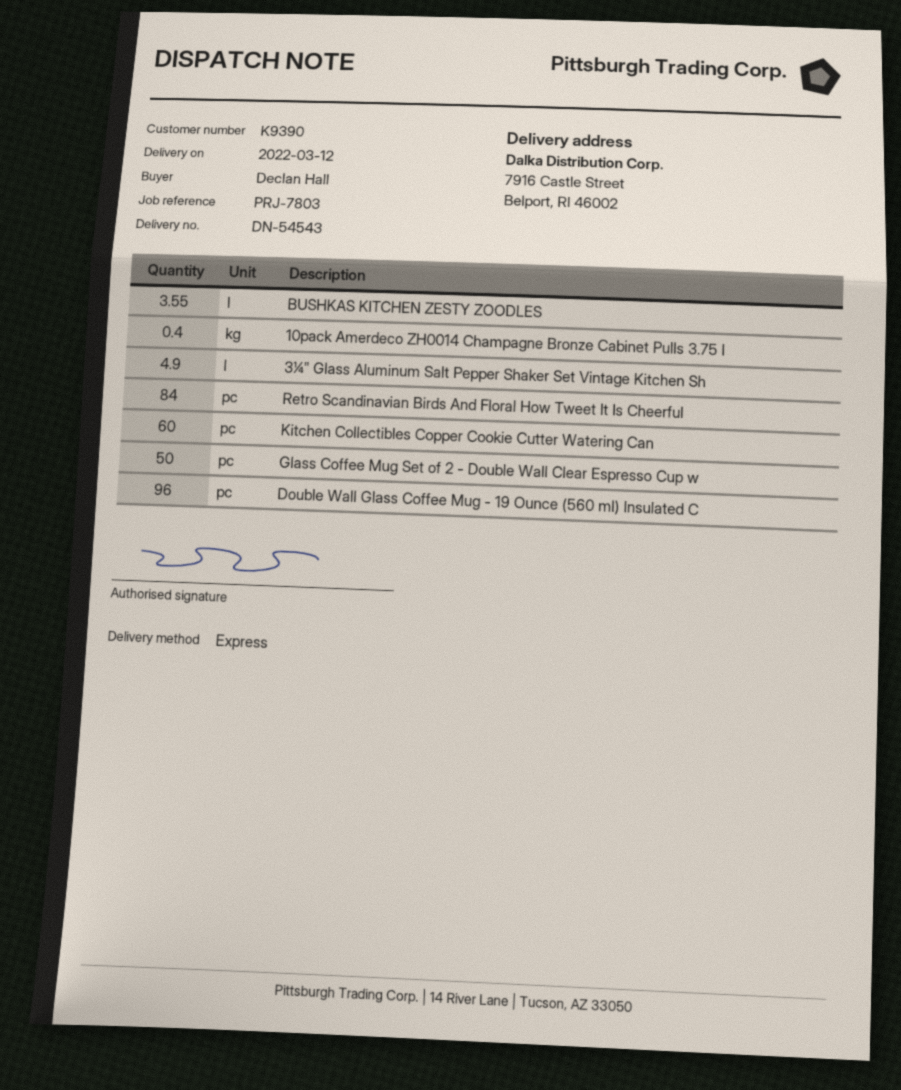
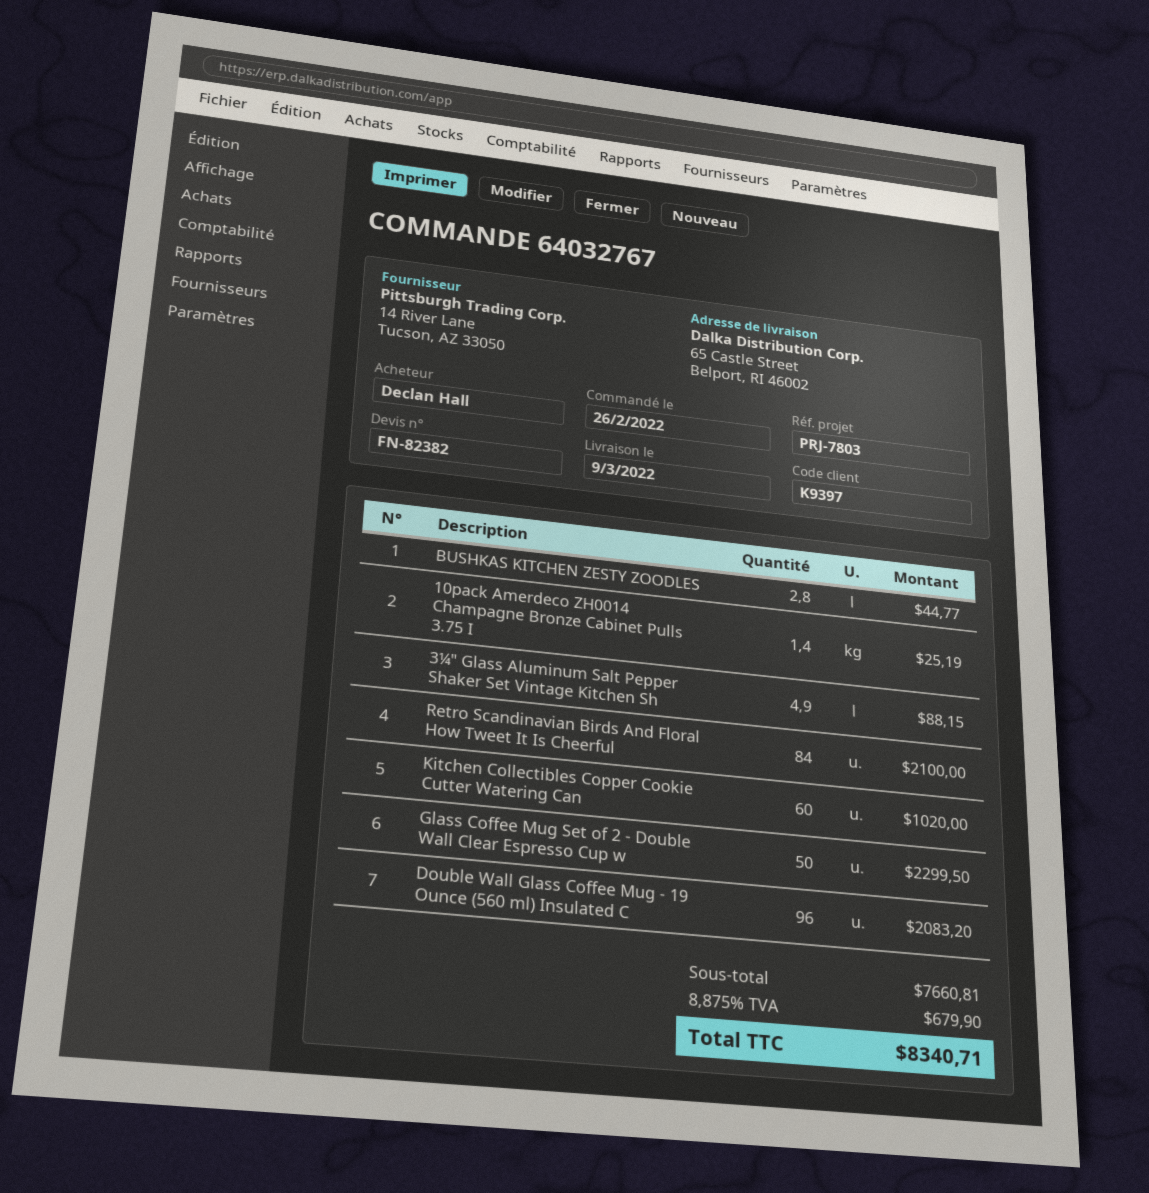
delivery date: 2022-03-12 -> 2022-03-09
customer number: K9390 -> K9397
ship to: 7916 Castle Street, Belport, RI 46002 -> 65 Castle Street, Belport, RI 46002
BUSHKAS KITCHEN ZESTY ZOODLES: 3.55 -> 2.8
10pack Amerdeco ZH0014 Champagne Bronze Cabinet Pulls 3.75 I: 0.4 -> 1.4

